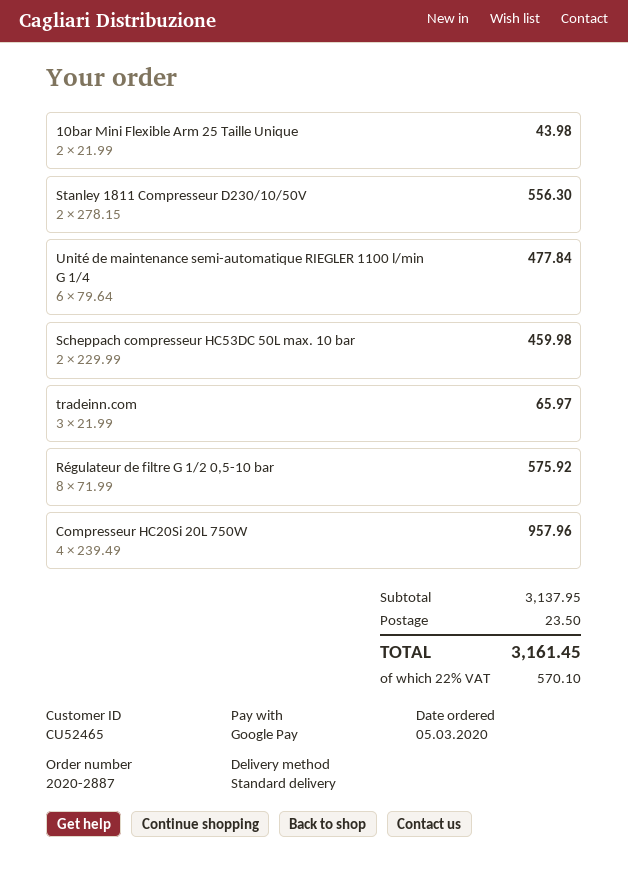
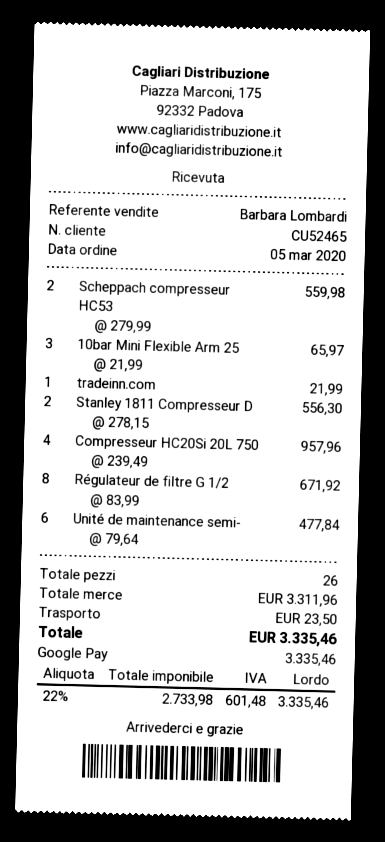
10bar Mini Flexible Arm 25 Taille Unique: 2 x 21.99 = 43.98 -> 3 x 21.99 = 65.97
Scheppach compresseur HC53DC 50L max. 10 bar: 2 x 229.99 = 459.98 -> 2 x 279.99 = 559.98
tradeinn.com: 3 x 21.99 = 65.97 -> 1 x 21.99 = 21.99
Régulateur de filtre G 1/2 0,5-10 bar: 8 x 71.99 = 575.92 -> 8 x 83.99 = 671.92
subtotal: 3137.95 -> 3311.96
tax: 22% = 570.10 -> 22% = 601.48
total: 3161.45 -> 3335.46

